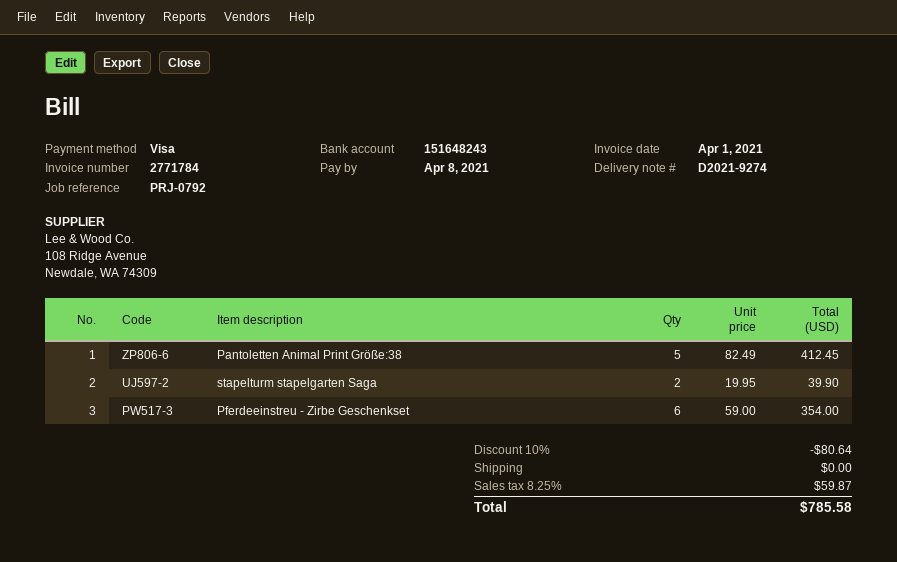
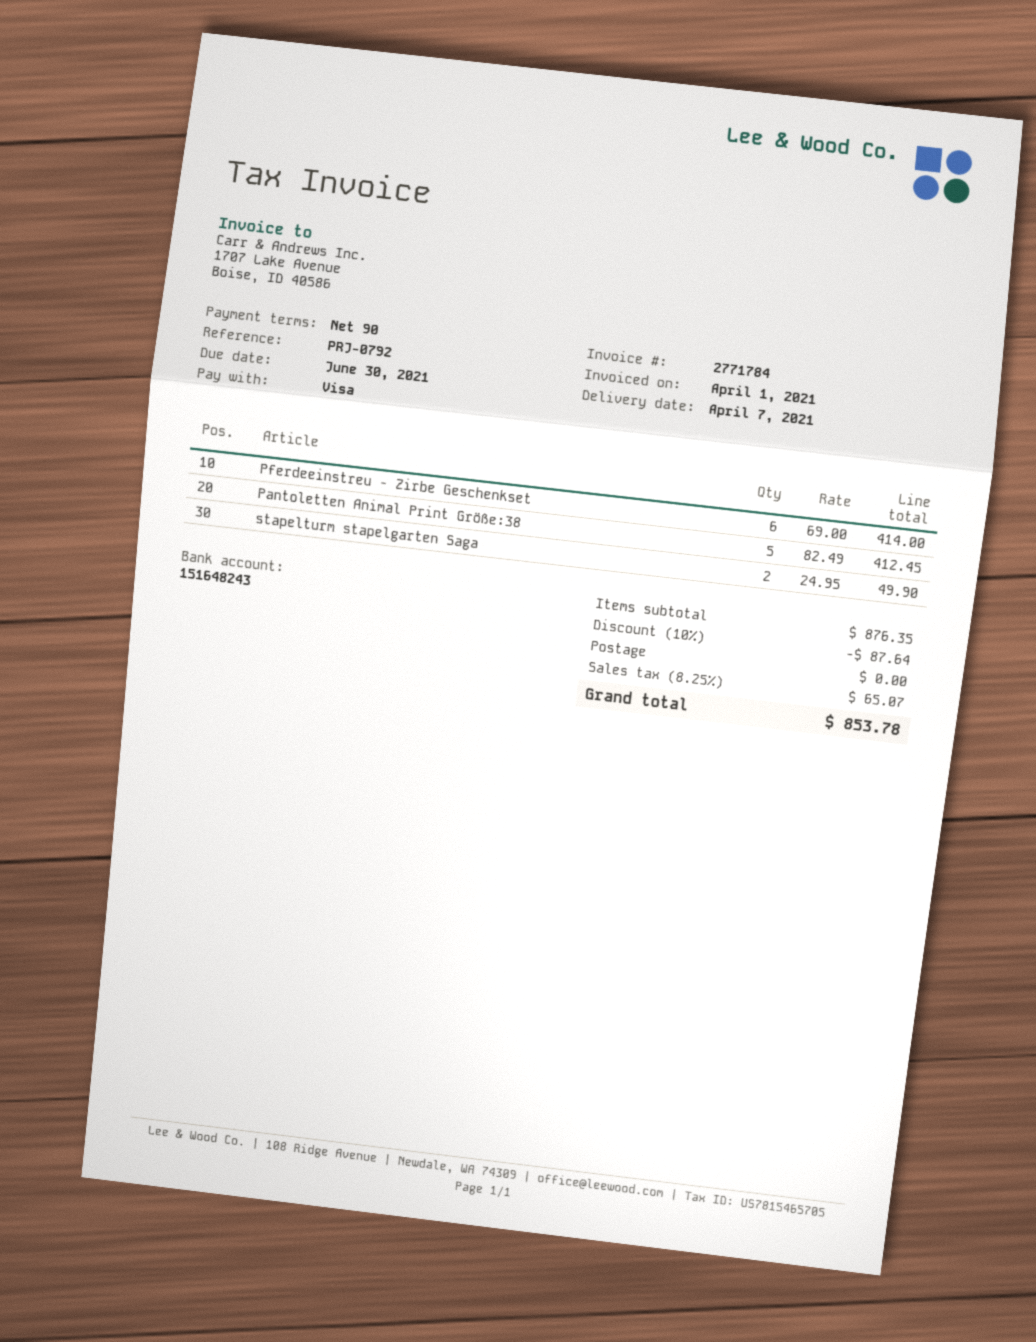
due date: 2021-04-08 -> 2021-06-30
stapelturm stapelgarten Saga: 2 x 19.95 = 39.90 -> 2 x 24.95 = 49.90
Pferdeeinstreu - Zirbe Geschenkset: 6 x 59.00 = 354.00 -> 6 x 69.00 = 414.00
discount: 10% = 80.64 -> 10% = 87.64
tax: 8.25% = 59.87 -> 8.25% = 65.07
total: 785.58 -> 853.78

